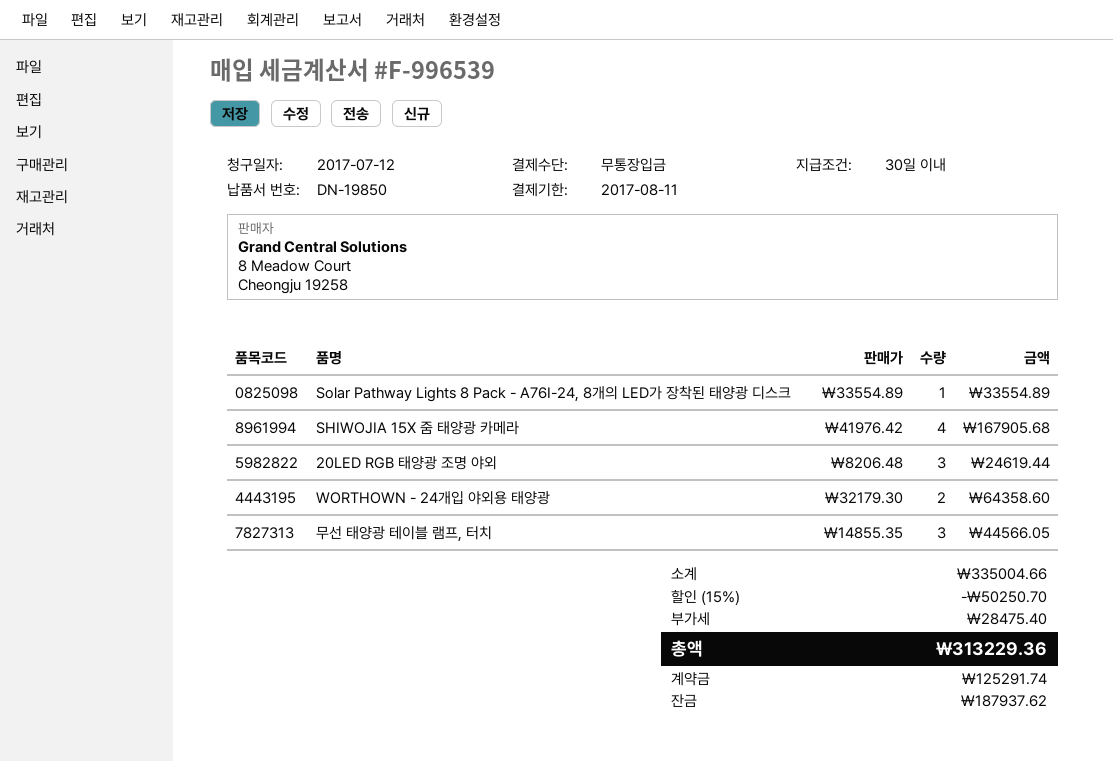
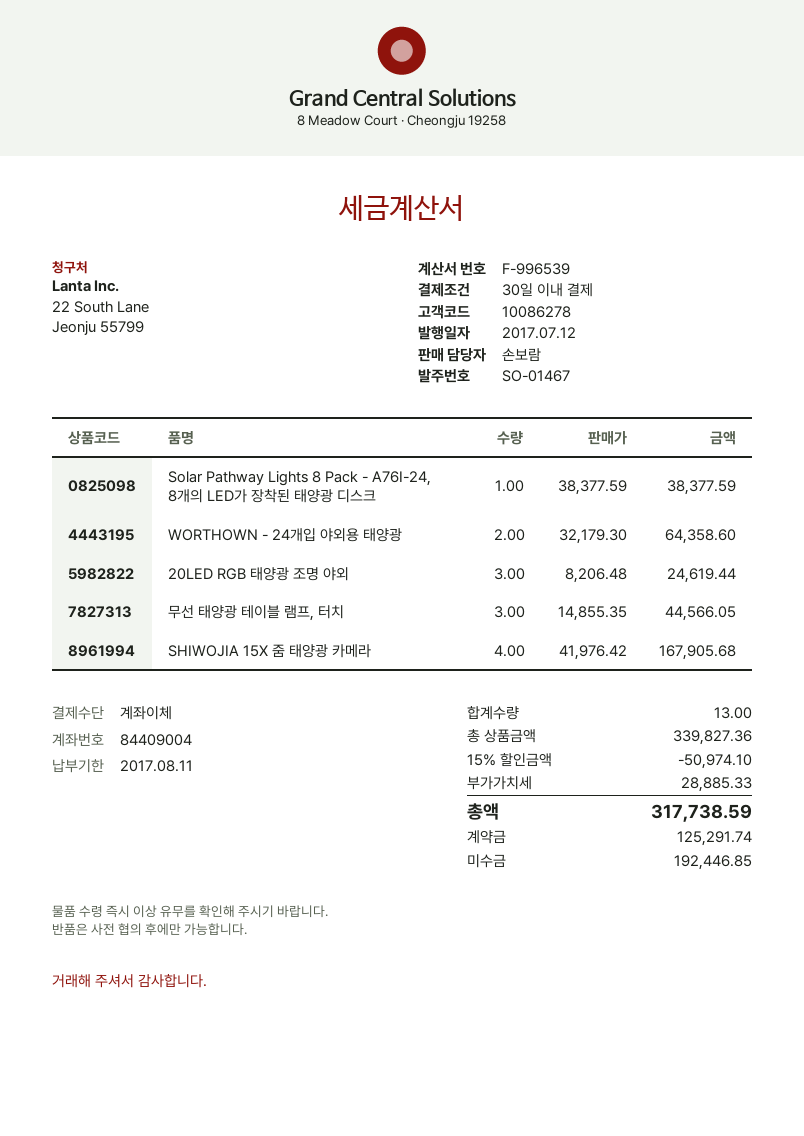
Solar Pathway Lights 8 Pack - A76I-24, 8개의 LED가 장착된 태양광 디스크: 1 x 33554.89 = 33554.89 -> 1 x 38377.59 = 38377.59
subtotal: 335004.66 -> 339827.36
discount: 15% = 50250.70 -> 15% = 50974.10
tax: 28475.40 -> 28885.33
total: 313229.36 -> 317738.59
balance: 187937.62 -> 192446.85

